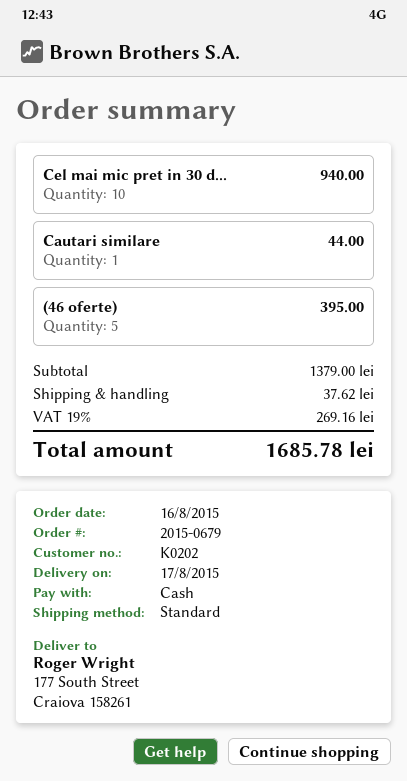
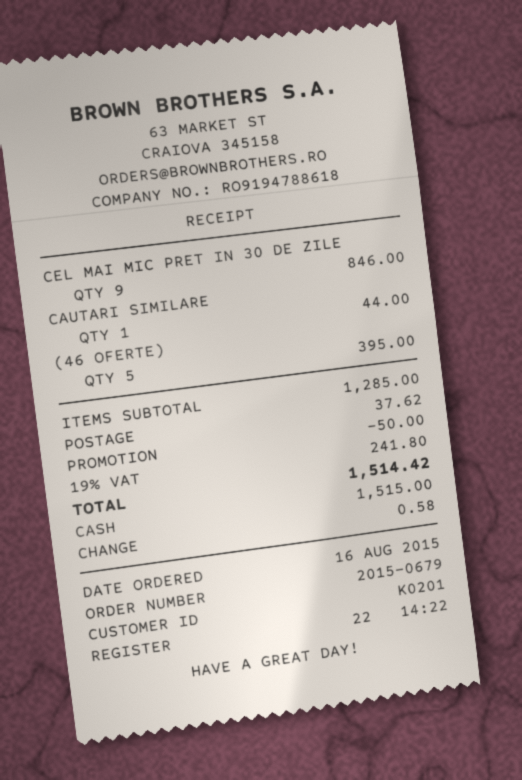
customer number: K0202 -> K0201
Cel mai mic pret in 30 d...: 10 for 940.00 -> 9 for 846.00
subtotal: 1379.00 -> 1285.00
discount: none -> 50.00
tax: 19% = 269.16 -> 19% = 241.80
total: 1685.78 -> 1514.42

